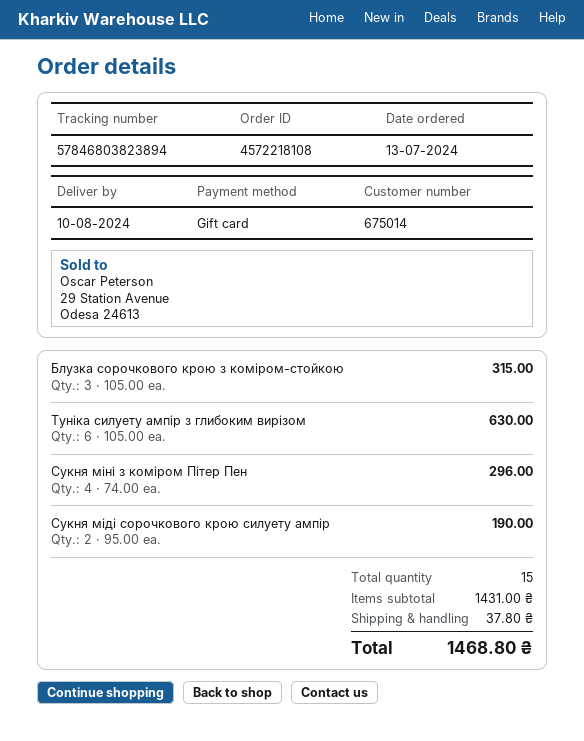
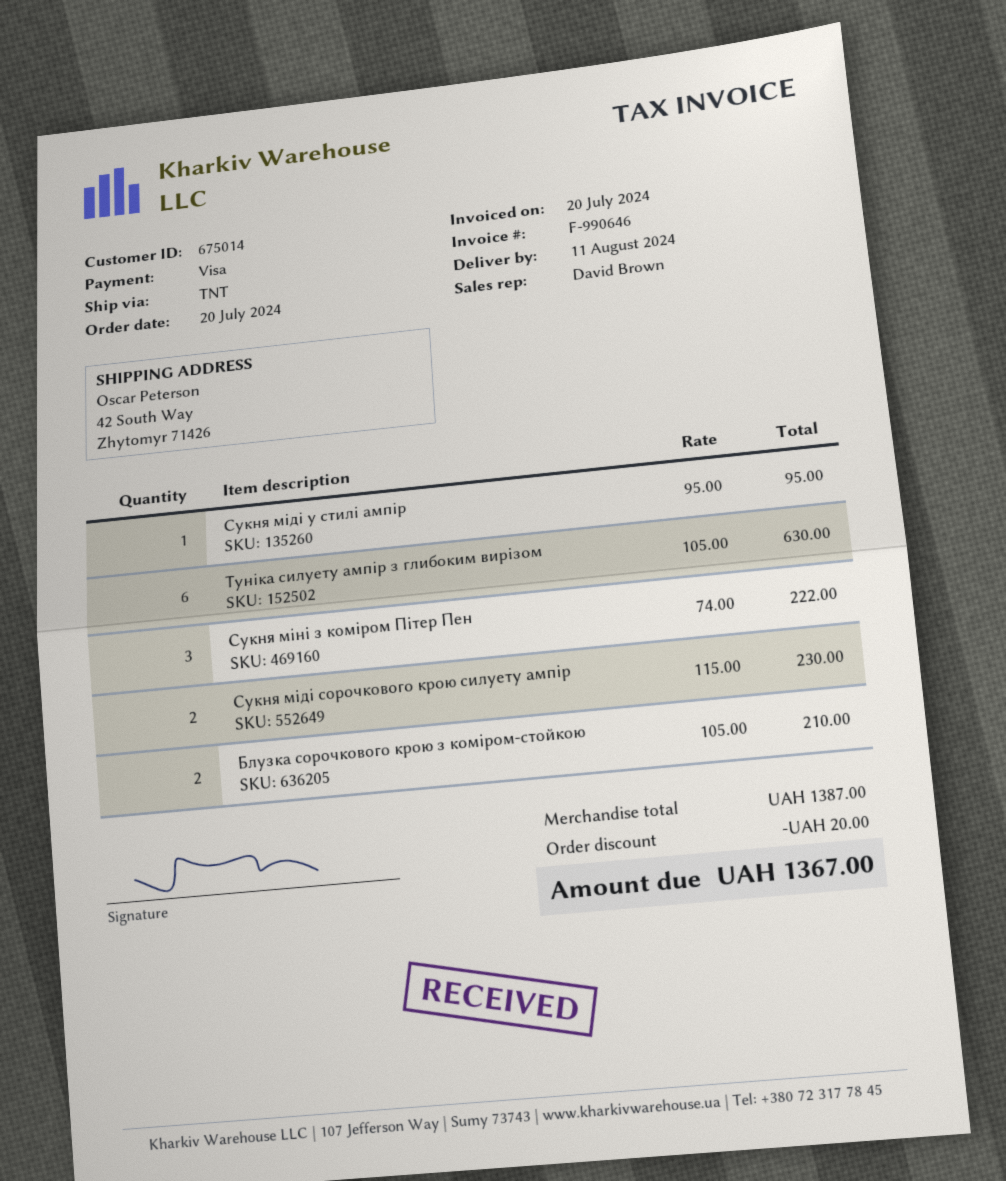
order date: 2024-07-13 -> 2024-07-20
delivery date: 2024-08-10 -> 2024-08-11
payment method: gift card -> Visa
Блузка сорочкового крою з коміром-стойкою: 3 x 105.00 = 315.00 -> 2 x 105.00 = 210.00
Сукня міні з коміром Пітер Пен: 4 x 74.00 = 296.00 -> 3 x 74.00 = 222.00
Сукня міді сорочкового крою силуету ампір: 2 x 95.00 = 190.00 -> 2 x 115.00 = 230.00
Сукня міді у стилі ампір: none -> 1 x 95.00 = 95.00
subtotal: 1431.00 -> 1387.00
discount: none -> 20.00
shipping: 37.80 -> none
total: 1468.80 -> 1367.00

